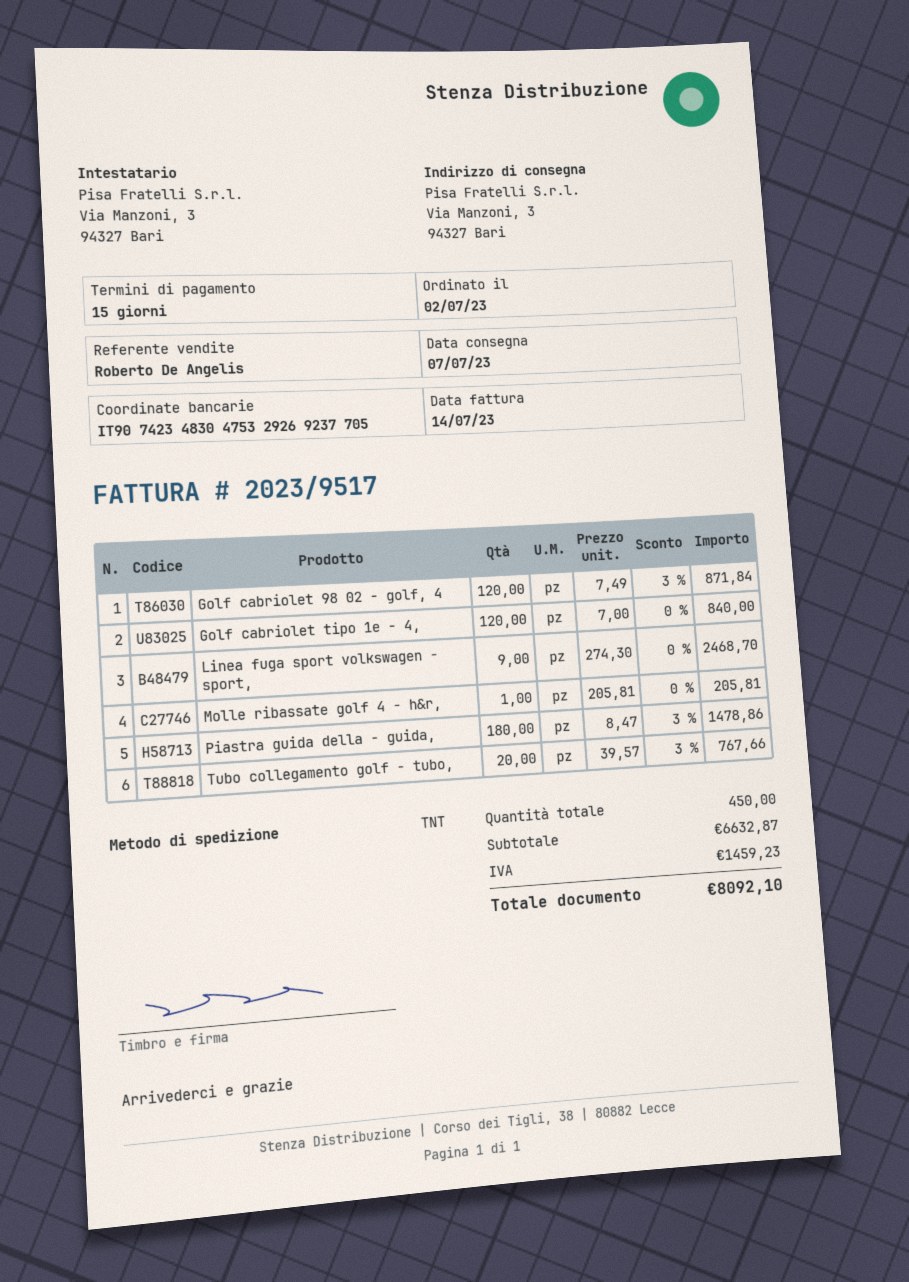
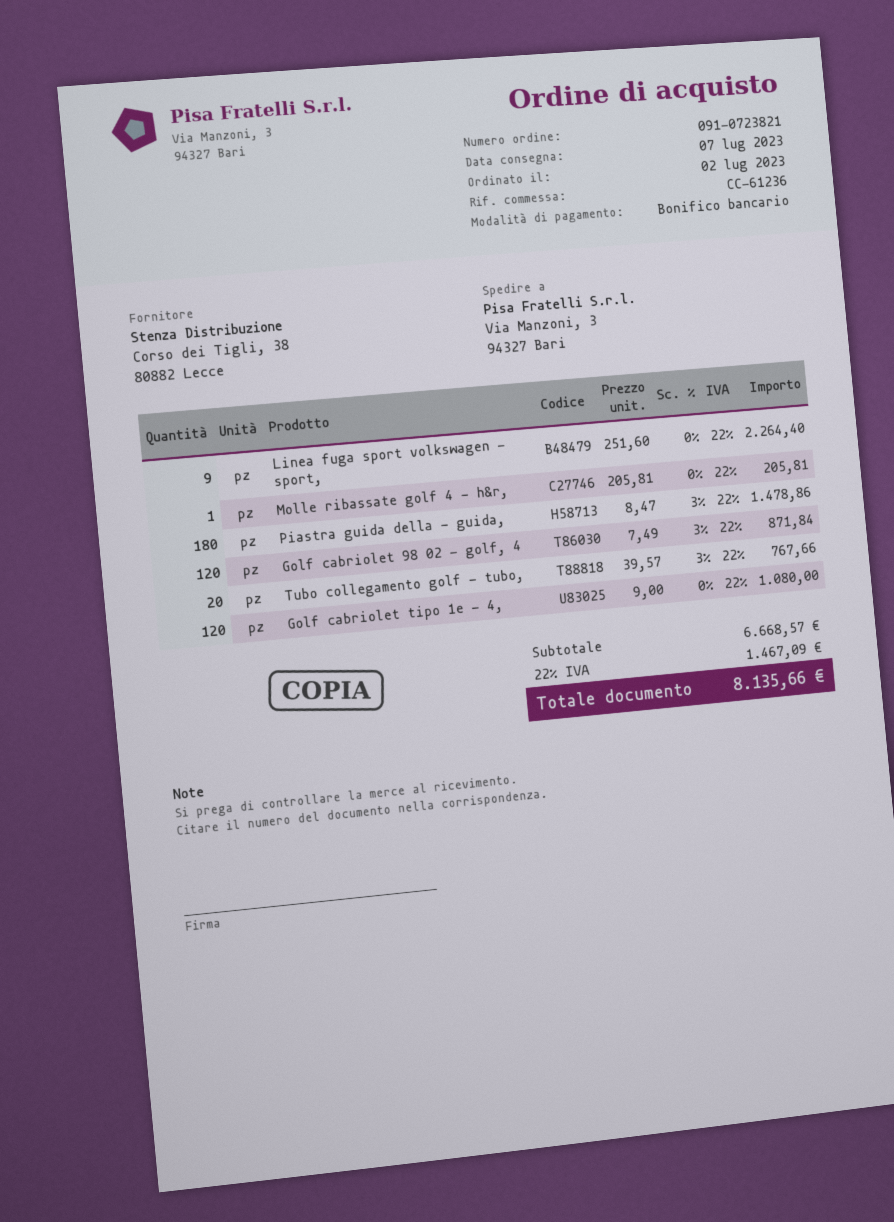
Golf cabriolet tipo 1e - 4,: 120 x 7.00 = 840.00 -> 120 x 9.00 = 1080.00
Linea fuga sport volkswagen - sport,: 9 x 274.30 = 2468.70 -> 9 x 251.60 = 2264.40
subtotal: 6632.87 -> 6668.57
tax: 1459.23 -> 1467.09
total: 8092.10 -> 8135.66

